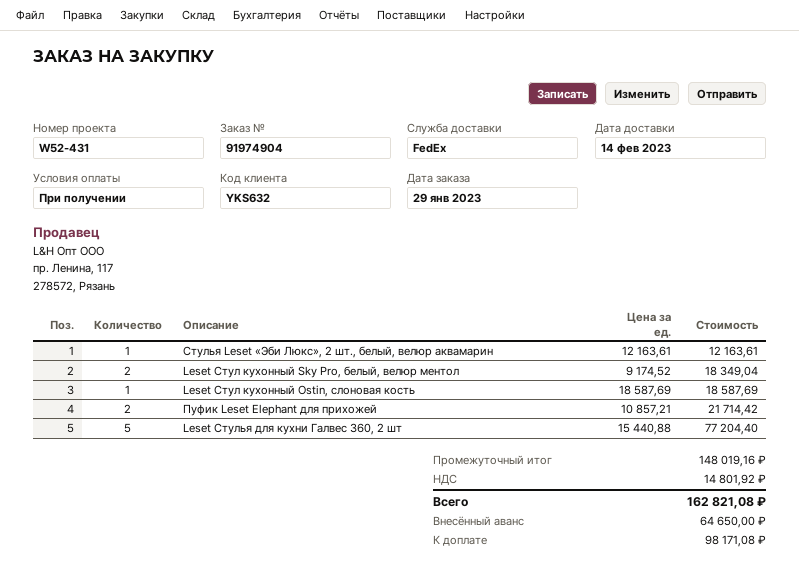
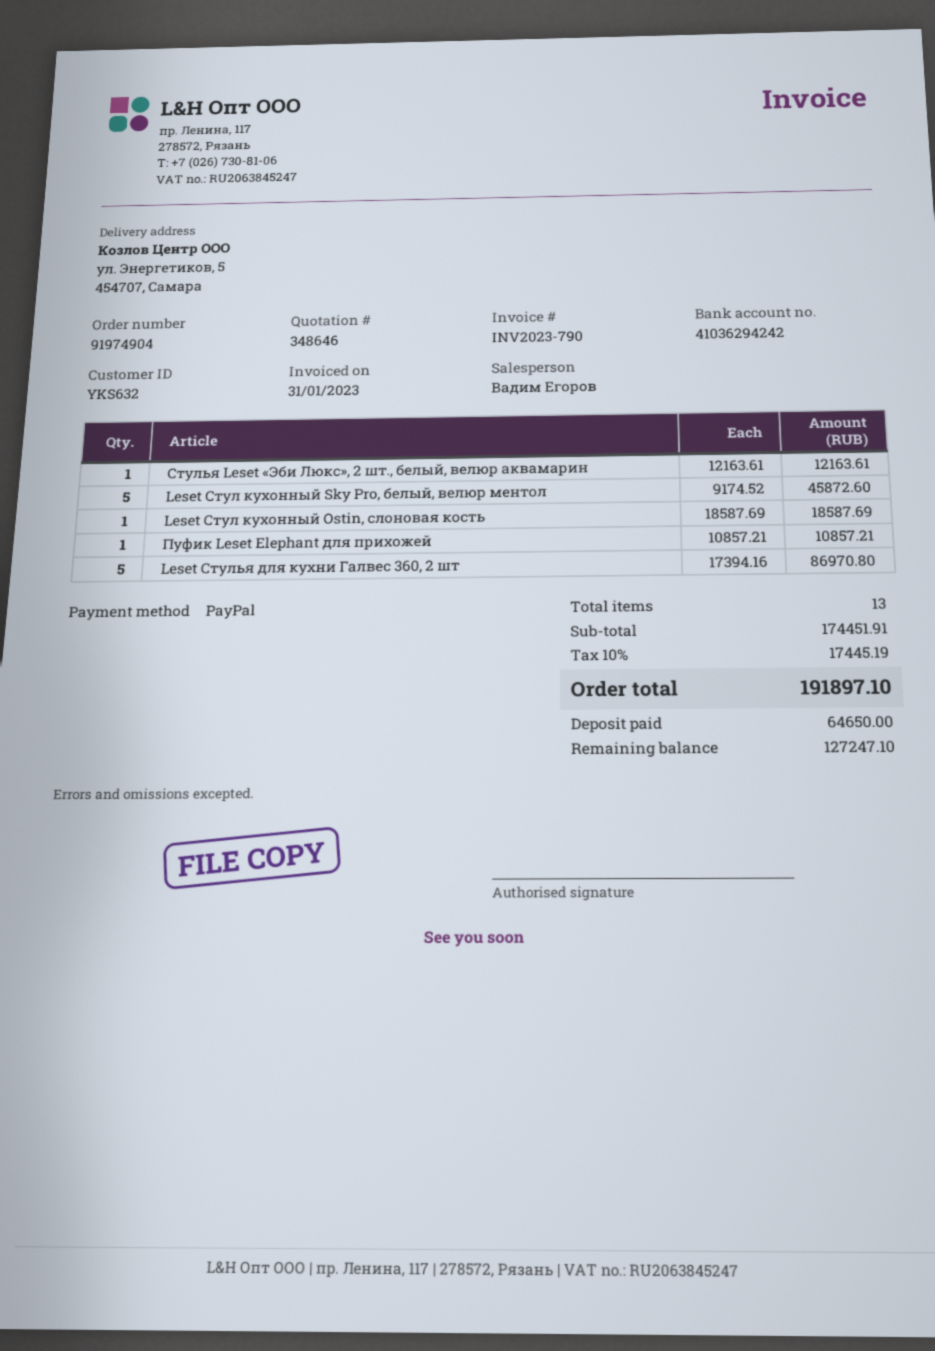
Leset Стул кухонный Sky Pro, белый, велюр ментол: 2 x 9174.52 = 18349.04 -> 5 x 9174.52 = 45872.60
Пуфик Leset Elephant для прихожей: 2 x 10857.21 = 21714.42 -> 1 x 10857.21 = 10857.21
Leset Стулья для кухни Галвес 360, 2 шт: 5 x 15440.88 = 77204.40 -> 5 x 17394.16 = 86970.80
subtotal: 148019.16 -> 174451.91
tax: 14801.92 -> 17445.19
total: 162821.08 -> 191897.10
balance: 98171.08 -> 127247.10

